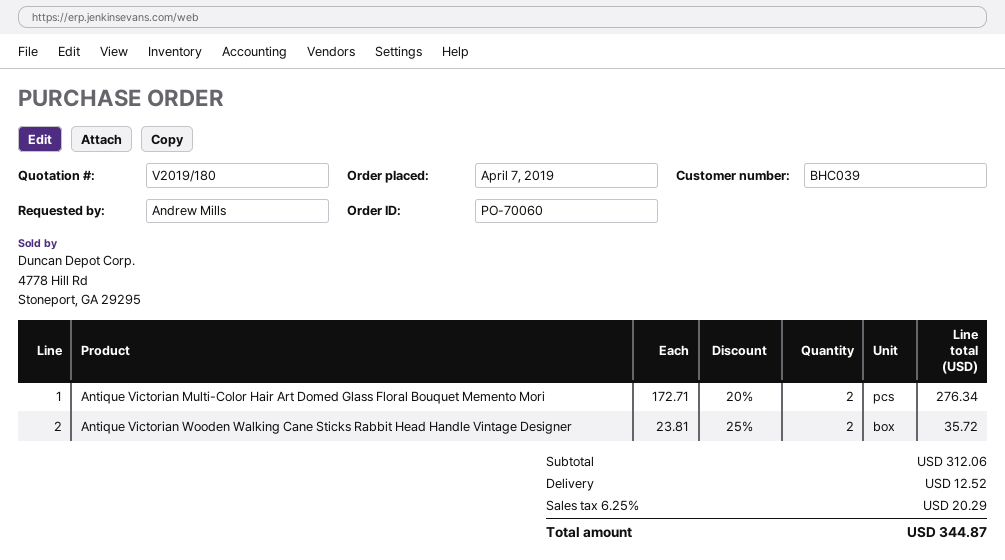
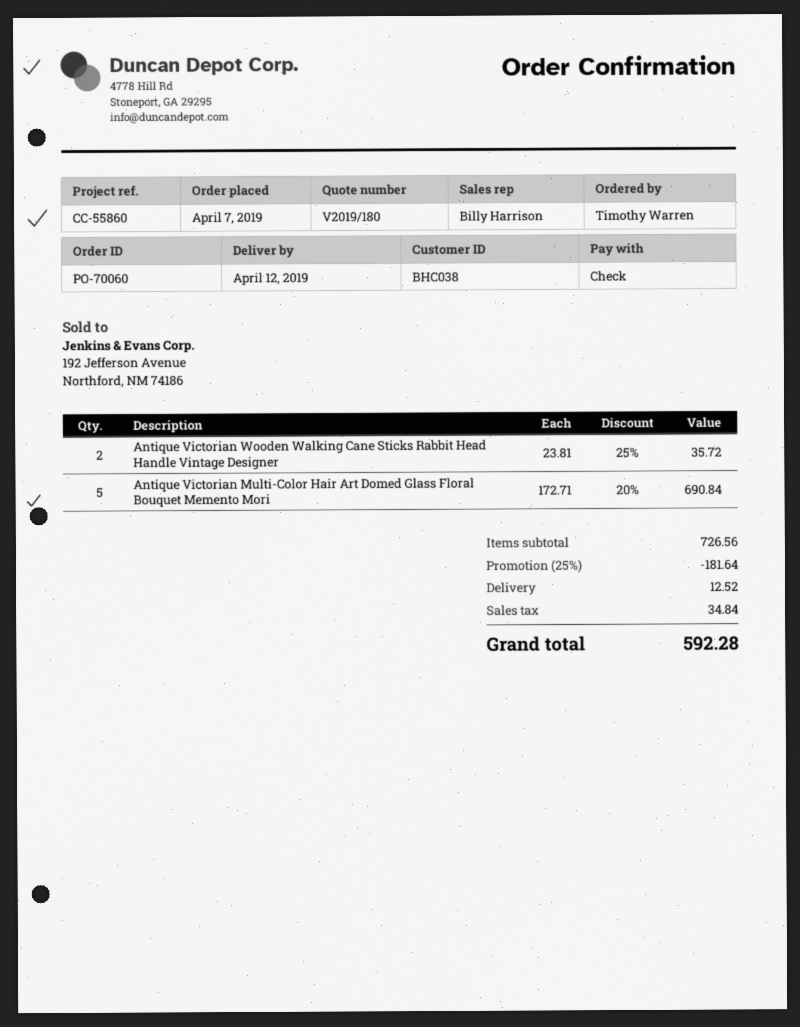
customer number: BHC039 -> BHC038
ordered by: Andrew Mills -> Timothy Warren
Antique Victorian Multi-Color Hair Art Domed Glass Floral Bouquet Memento Mori: 2 x 172.71 - 20% = 276.34 -> 5 x 172.71 - 20% = 690.84
subtotal: 312.06 -> 726.56
discount: none -> 25% = 181.64
tax: 20.29 -> 34.84
total: 344.87 -> 592.28

